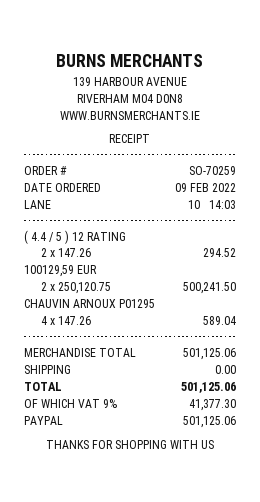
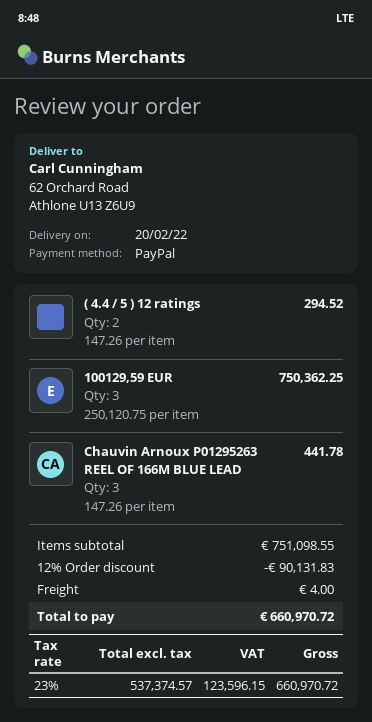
100129,59 EUR: 2 x 250120.75 = 500241.50 -> 3 x 250120.75 = 750362.25
CHAUVIN ARNOUX P01295: 4 x 147.26 = 589.04 -> 3 x 147.26 = 441.78
subtotal: 501125.06 -> 751098.55
discount: none -> 12% = 90131.83
shipping: 0.00 -> 4.00
tax: 9% = 41377.30 -> 23% = 123596.15
total: 501125.06 -> 660970.72

